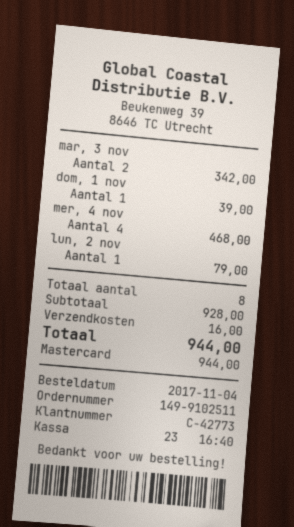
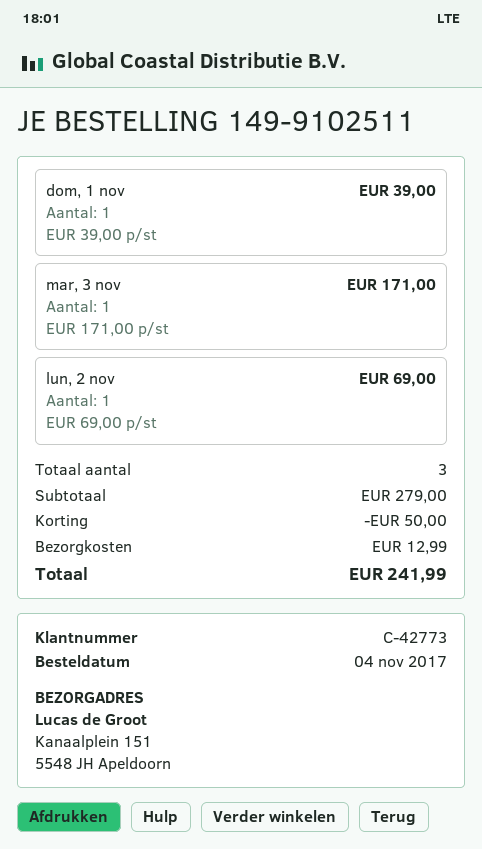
mar, 3 nov: 2 for 342.00 -> 1 for 171.00
mer, 4 nov: 4 for 468.00 -> none
lun, 2 nov: 1 for 79.00 -> 1 for 69.00
total quantity: 8 -> 3
subtotal: 928.00 -> 279.00
discount: none -> 50.00
shipping: 16.00 -> 12.99
total: 944.00 -> 241.99

